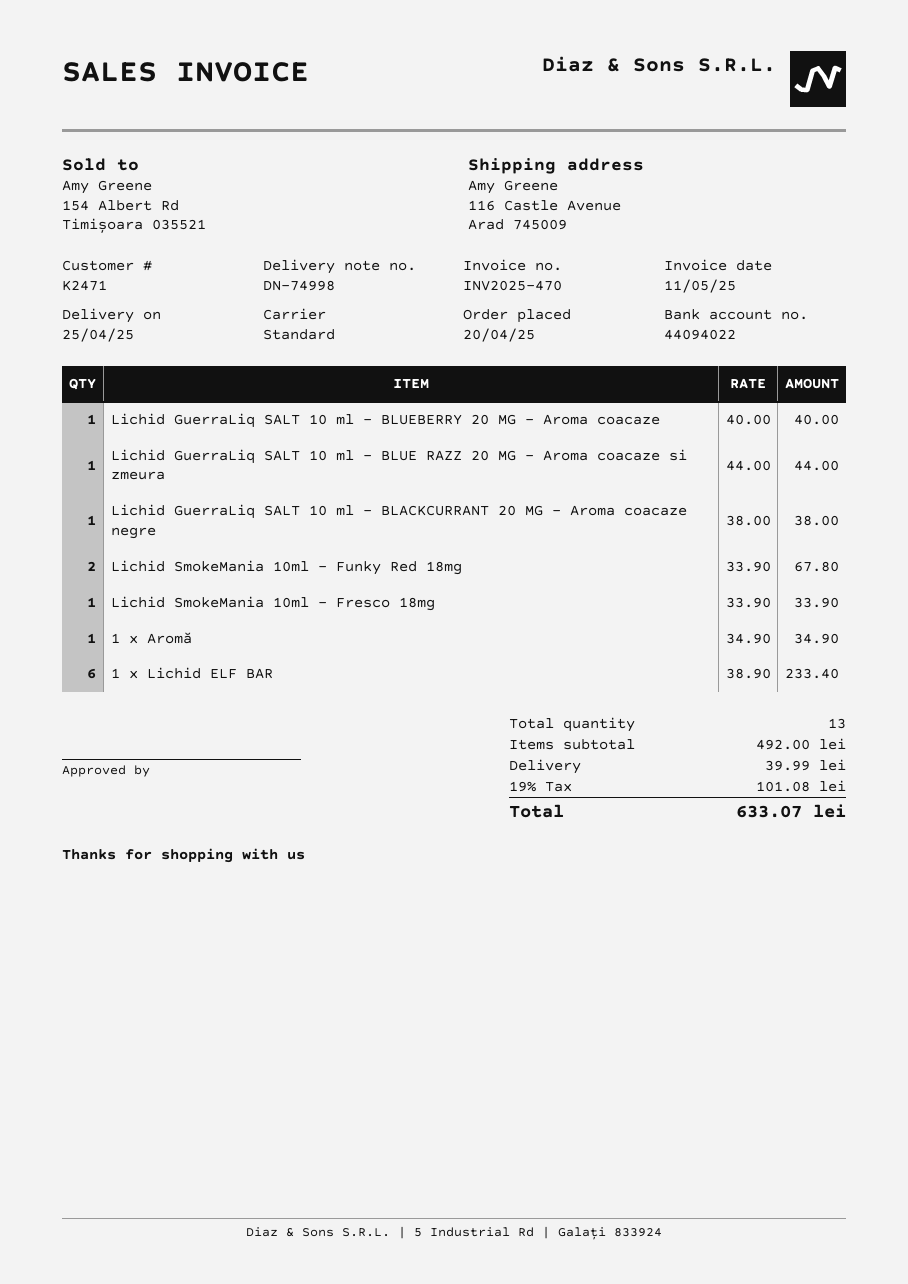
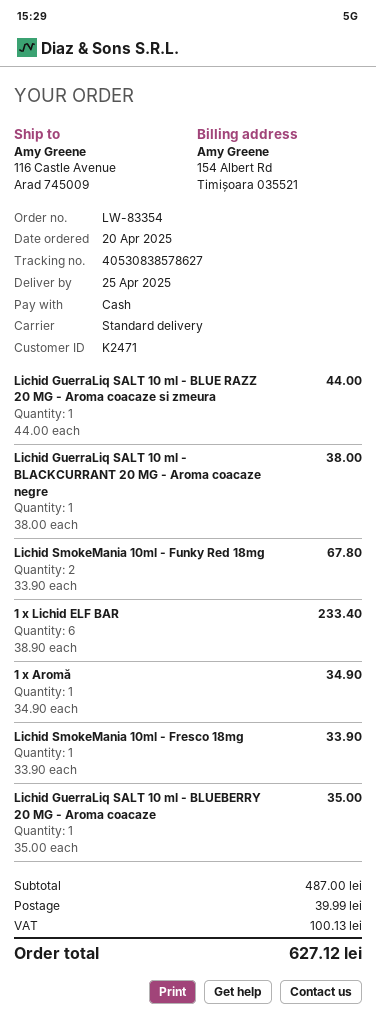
Lichid GuerraLiq SALT 10 ml - BLUEBERRY 20 MG - Aroma coacaze: 1 x 40.00 = 40.00 -> 1 x 35.00 = 35.00
subtotal: 492.00 -> 487.00
tax: 101.08 -> 100.13
total: 633.07 -> 627.12

